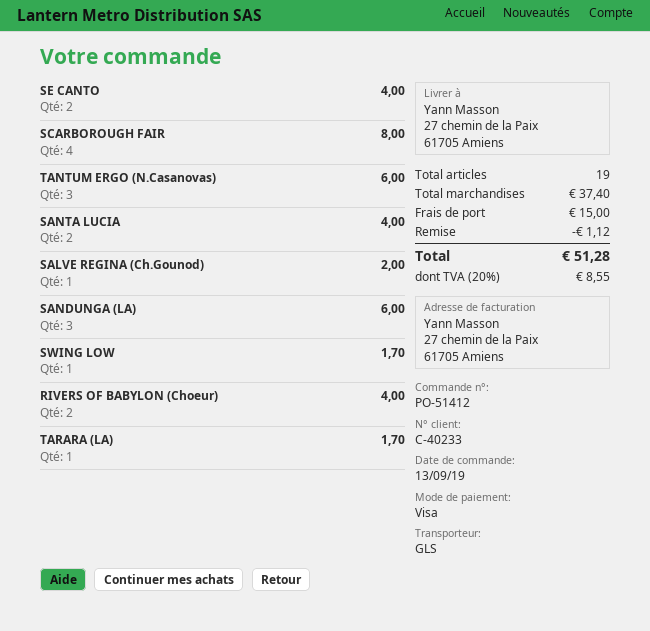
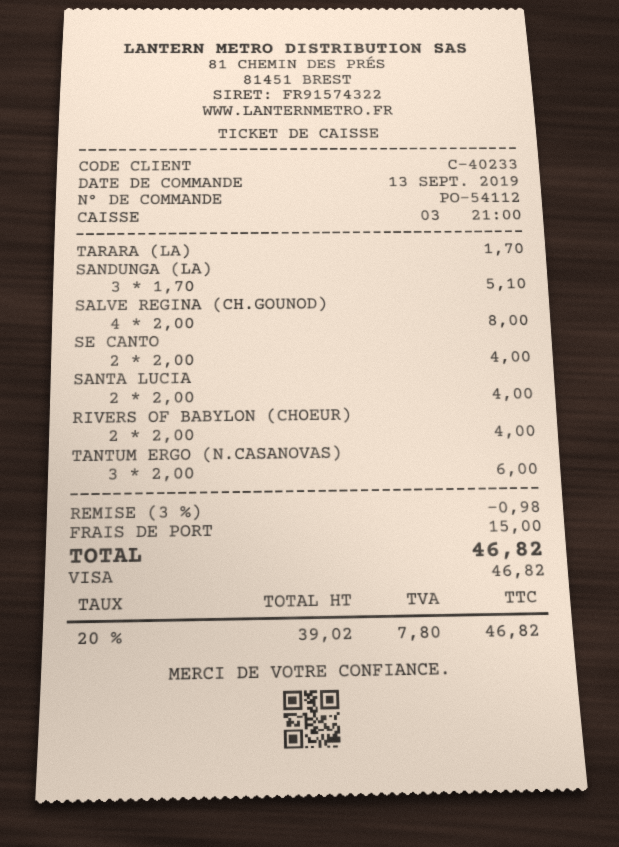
order number: PO-51412 -> PO-54112
SCARBOROUGH FAIR: 4 for 8.00 -> none
SALVE REGINA (Ch.Gounod): 1 for 2.00 -> 4 for 8.00
SANDUNGA (LA): 3 for 6.00 -> 3 for 5.10
SWING LOW: 1 for 1.70 -> none
discount: 1.12 -> 0.98
tax: 20% = 8.55 -> 20% = 7.80
total: 51.28 -> 46.82

